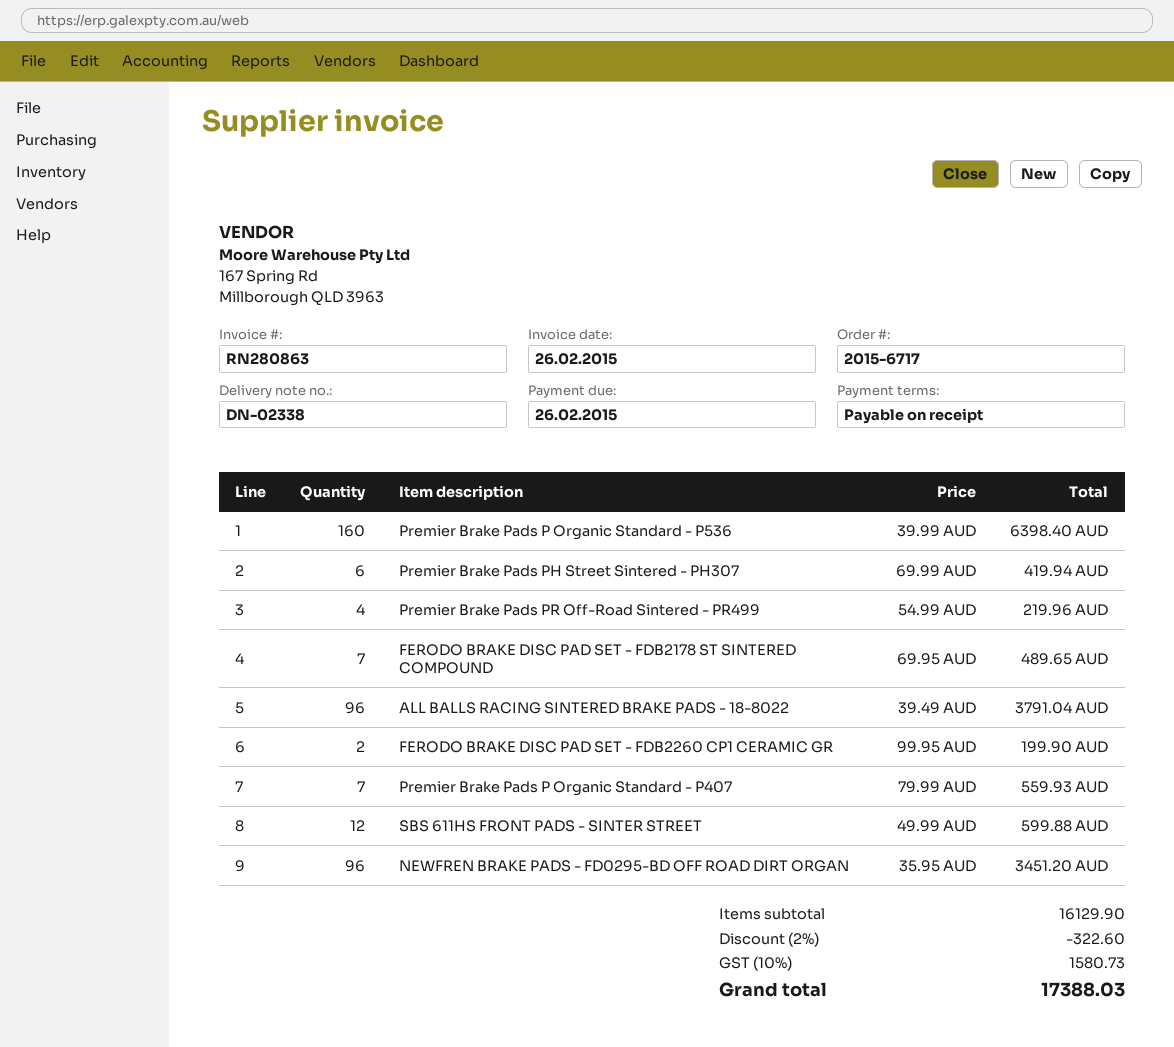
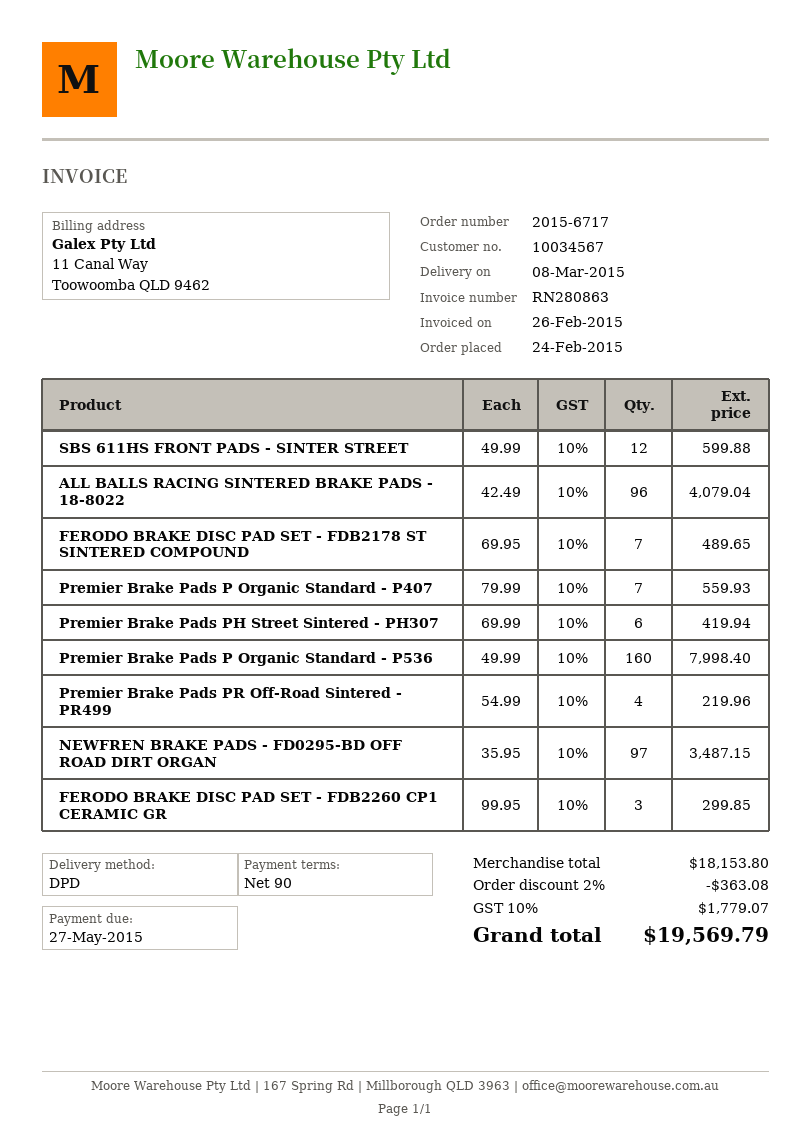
payment terms: on receipt -> 90 days
due date: 2015-02-26 -> 2015-05-27
Premier Brake Pads P Organic Standard - P536: 160 x 39.99 = 6398.40 -> 160 x 49.99 = 7998.40
ALL BALLS RACING SINTERED BRAKE PADS - 18-8022: 96 x 39.49 = 3791.04 -> 96 x 42.49 = 4079.04
FERODO BRAKE DISC PAD SET - FDB2260 CP1 CERAMIC GR: 2 x 99.95 = 199.90 -> 3 x 99.95 = 299.85
NEWFREN BRAKE PADS - FD0295-BD OFF ROAD DIRT ORGAN: 96 x 35.95 = 3451.20 -> 97 x 35.95 = 3487.15
subtotal: 16129.90 -> 18153.80
discount: 2% = 322.60 -> 2% = 363.08
tax: 10% = 1580.73 -> 10% = 1779.07
total: 17388.03 -> 19569.79

